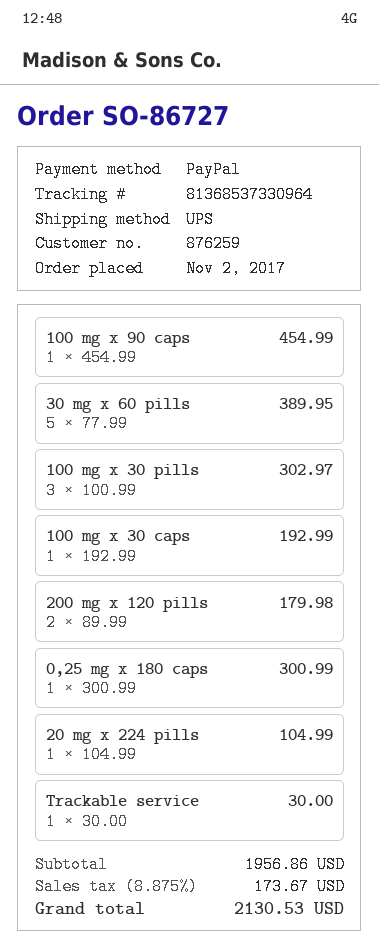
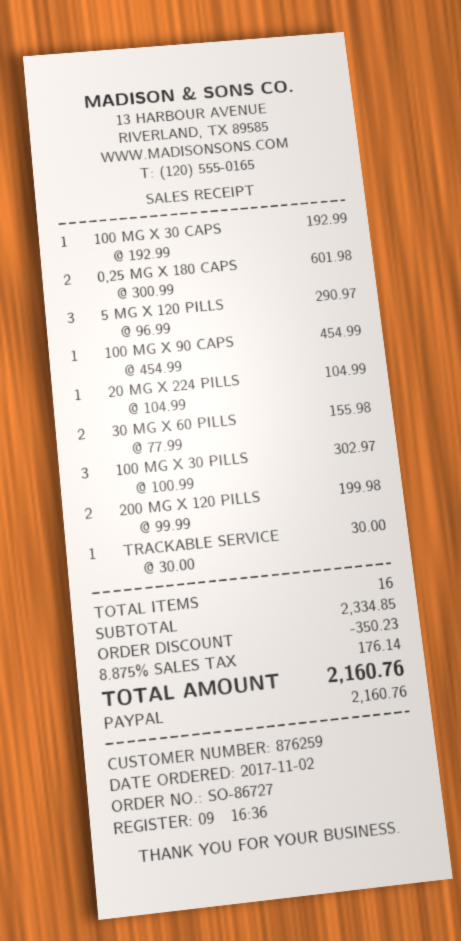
30 mg x 60 pills: 5 x 77.99 = 389.95 -> 2 x 77.99 = 155.98
200 mg x 120 pills: 2 x 89.99 = 179.98 -> 2 x 99.99 = 199.98
0,25 mg x 180 caps: 1 x 300.99 = 300.99 -> 2 x 300.99 = 601.98
5 MG X 120 PILLS: none -> 3 x 96.99 = 290.97
subtotal: 1956.86 -> 2334.85
discount: none -> 350.23
tax: 8.875% = 173.67 -> 8.875% = 176.14
total: 2130.53 -> 2160.76

